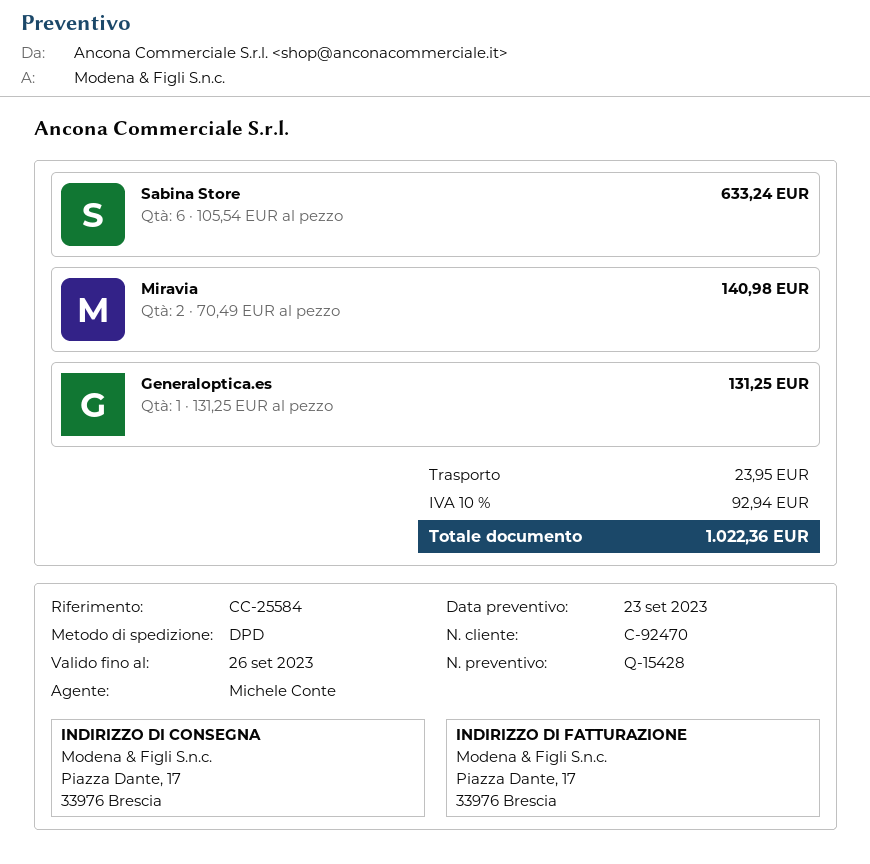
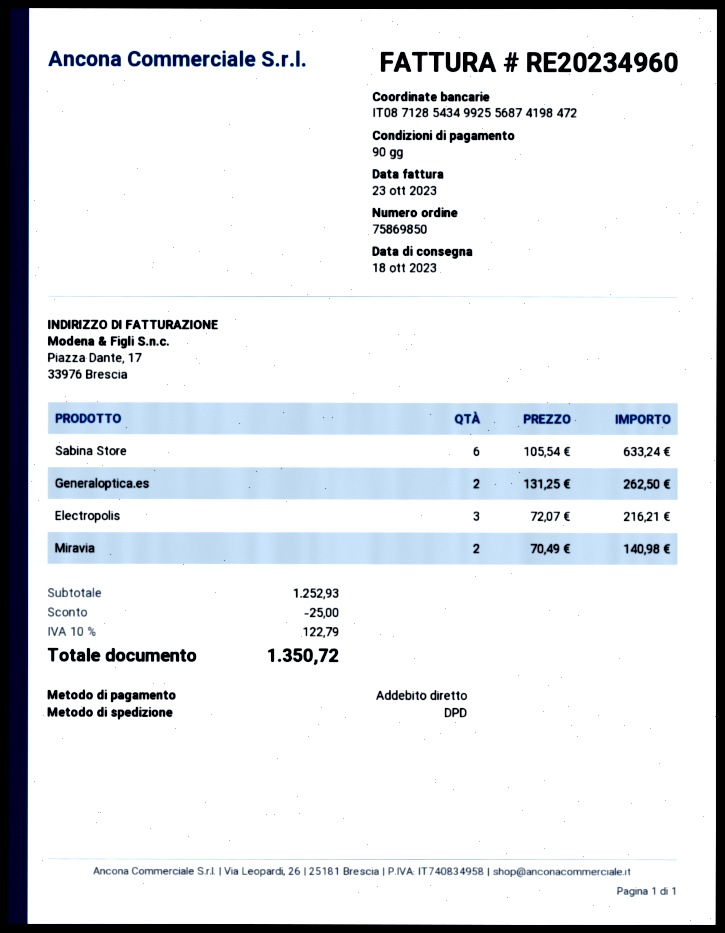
Generaloptica.es: 1 x 131.25 = 131.25 -> 2 x 131.25 = 262.50
Electropolis: none -> 3 x 72.07 = 216.21
discount: none -> 25.00
shipping: 23.95 -> none
tax: 10% = 92.94 -> 10% = 122.79
total: 1022.36 -> 1350.72

